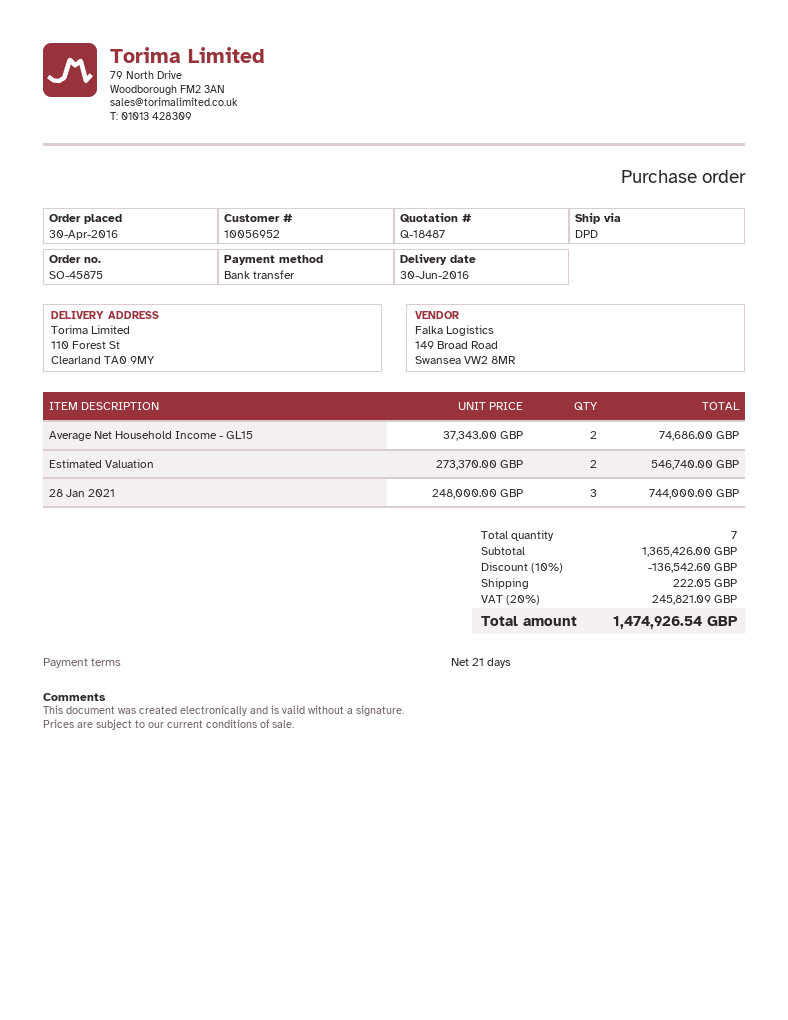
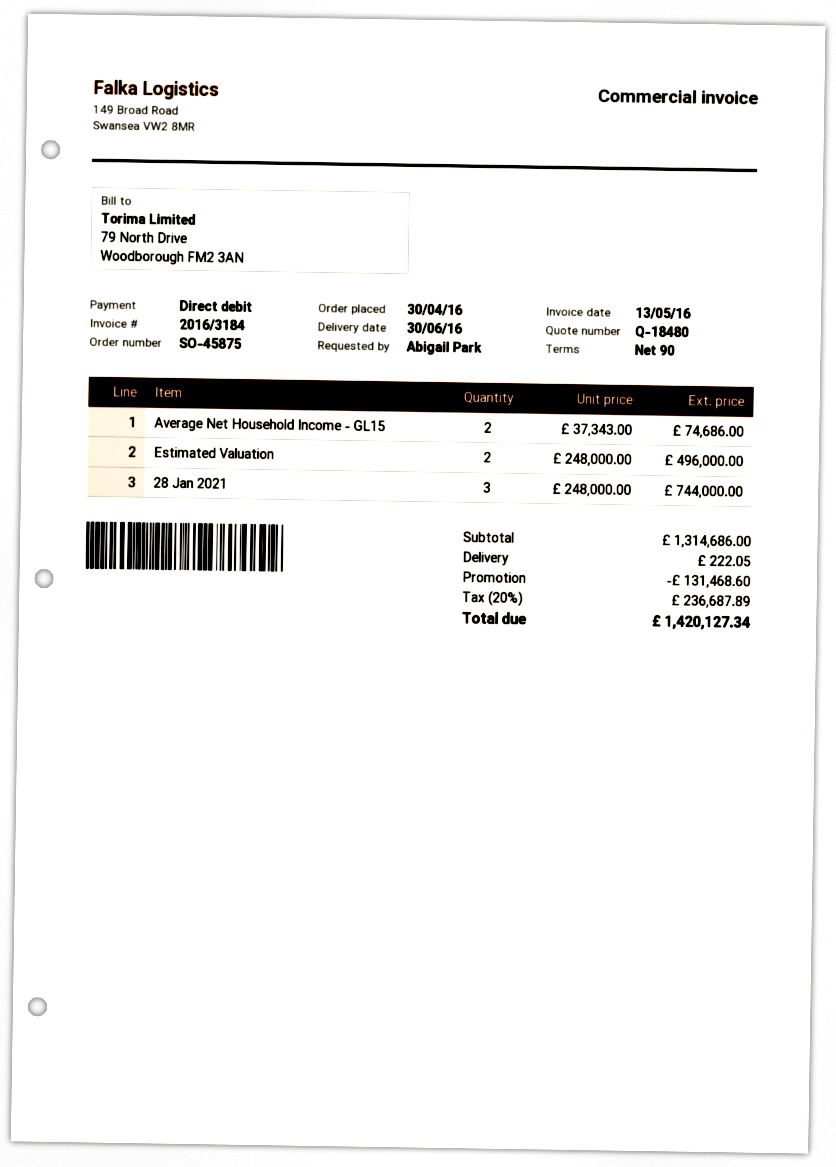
quote number: Q-18487 -> Q-18480
payment terms: 21 days -> 90 days
payment method: bank transfer -> direct debit
Estimated Valuation: 2 x 273370.00 = 546740.00 -> 2 x 248000.00 = 496000.00
subtotal: 1365426.00 -> 1314686.00
discount: 136542.60 -> 131468.60
tax: 20% = 245821.09 -> 20% = 236687.89
total: 1474926.54 -> 1420127.34

